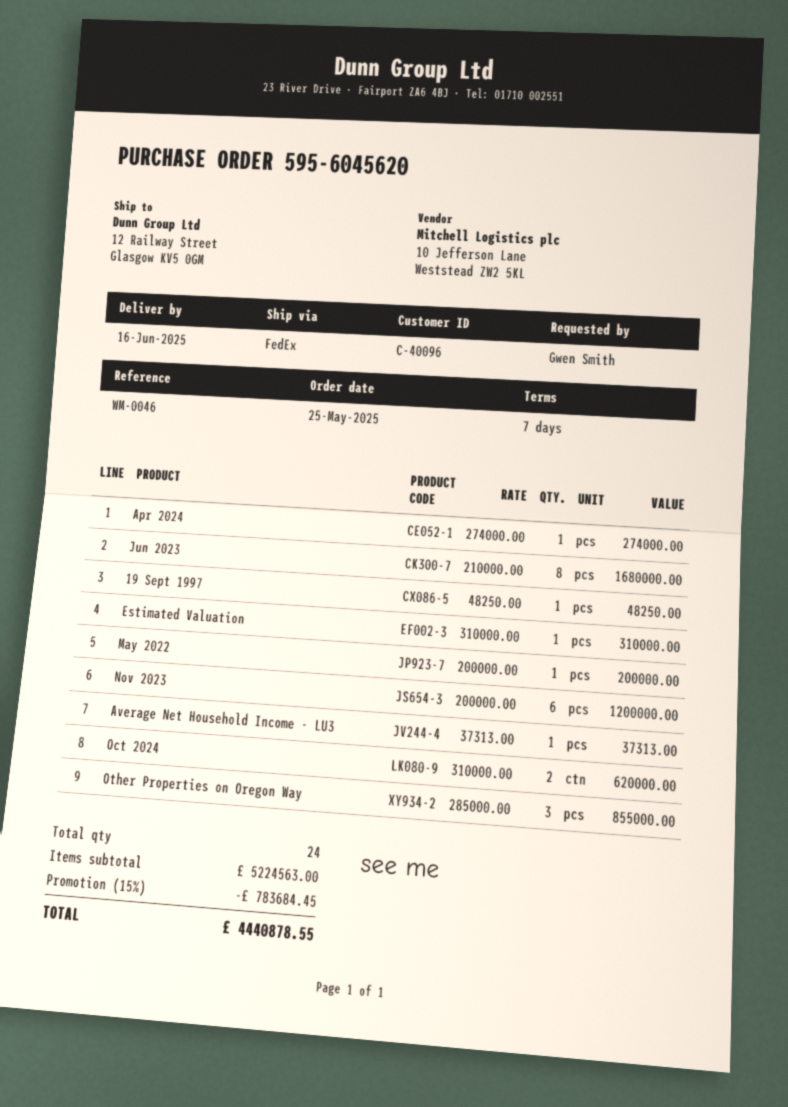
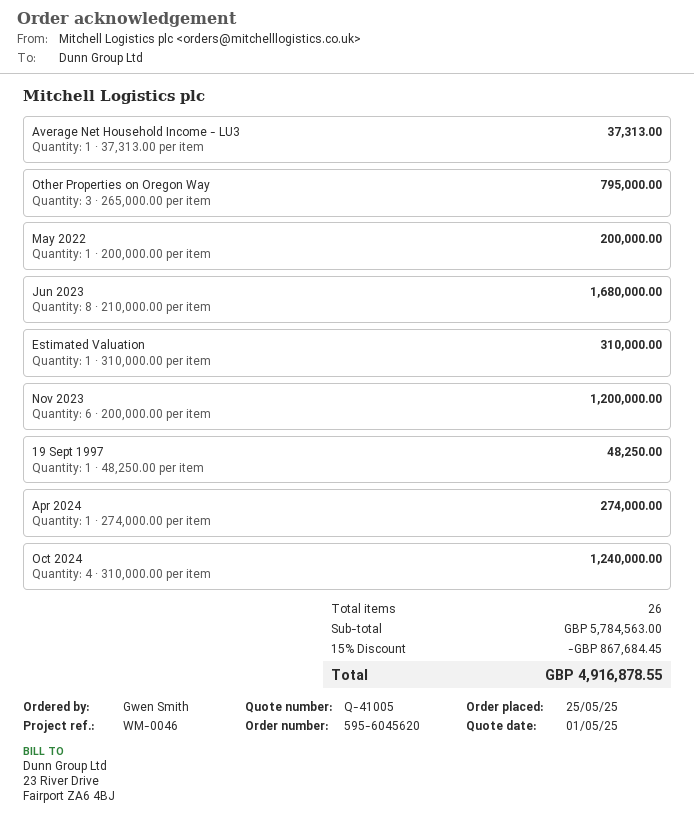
Oct 2024: 2 x 310000.00 = 620000.00 -> 4 x 310000.00 = 1240000.00
Other Properties on Oregon Way: 3 x 285000.00 = 855000.00 -> 3 x 265000.00 = 795000.00
total quantity: 24 -> 26
subtotal: 5224563.00 -> 5784563.00
discount: 15% = 783684.45 -> 15% = 867684.45
total: 4440878.55 -> 4916878.55

